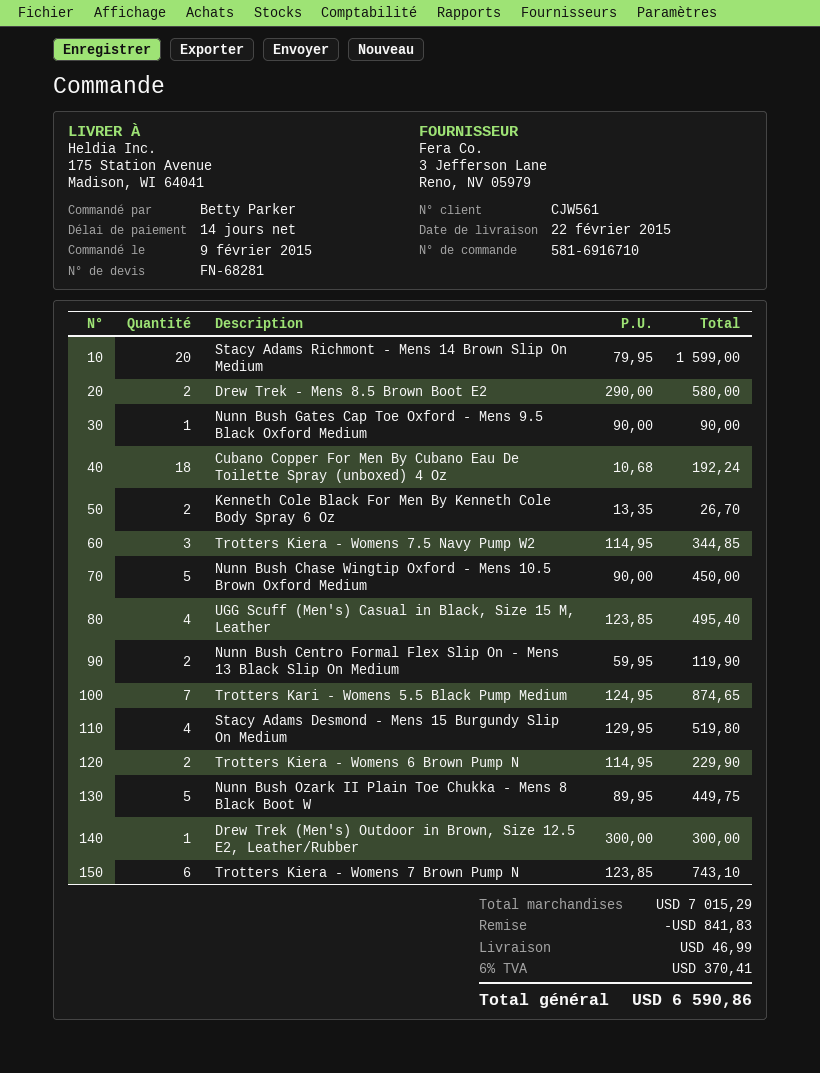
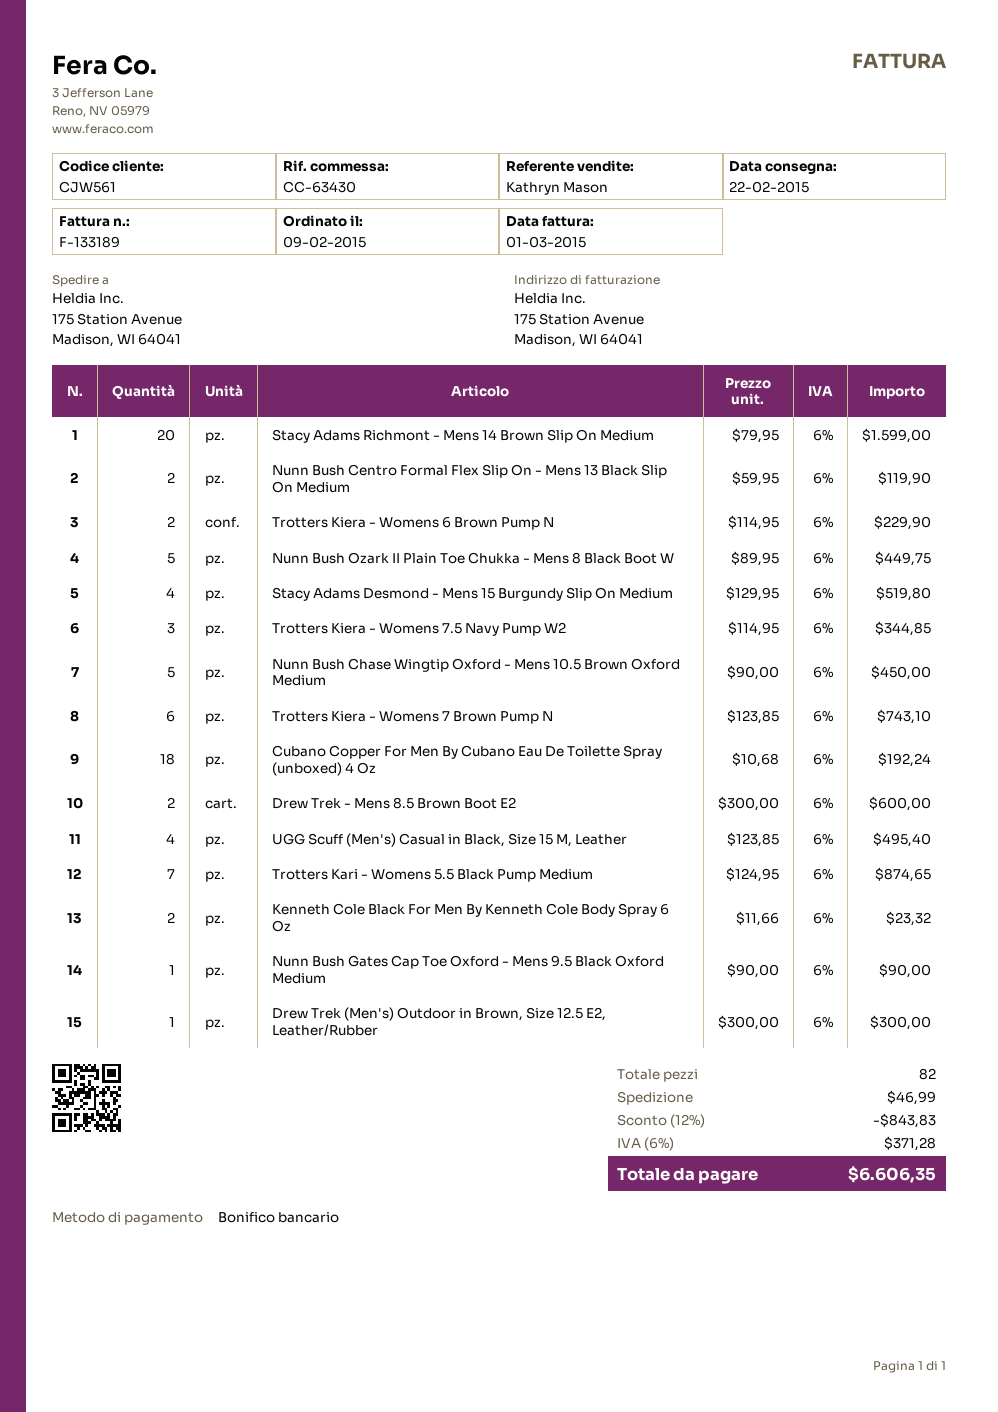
Drew Trek - Mens 8.5 Brown Boot E2: 2 x 290.00 = 580.00 -> 2 x 300.00 = 600.00
Kenneth Cole Black For Men By Kenneth Cole Body Spray 6 Oz: 2 x 13.35 = 26.70 -> 2 x 11.66 = 23.32
discount: 841.83 -> 843.83
tax: 6% = 370.41 -> 6% = 371.28
total: 6590.86 -> 6606.35

